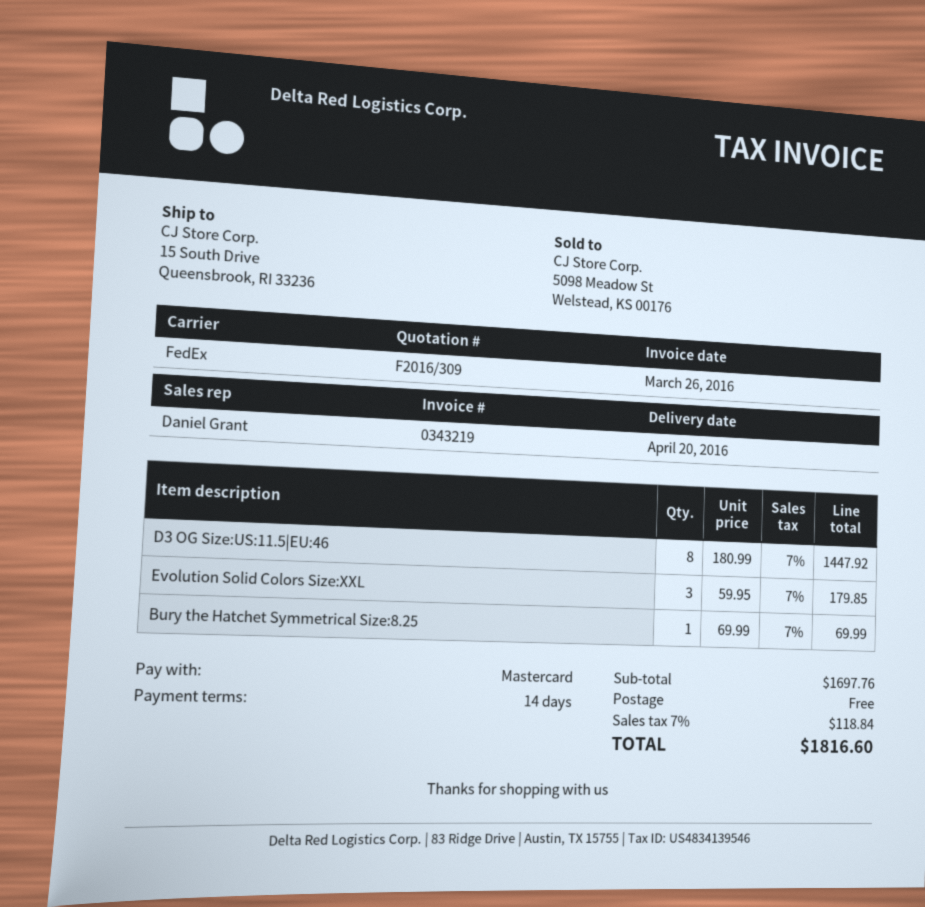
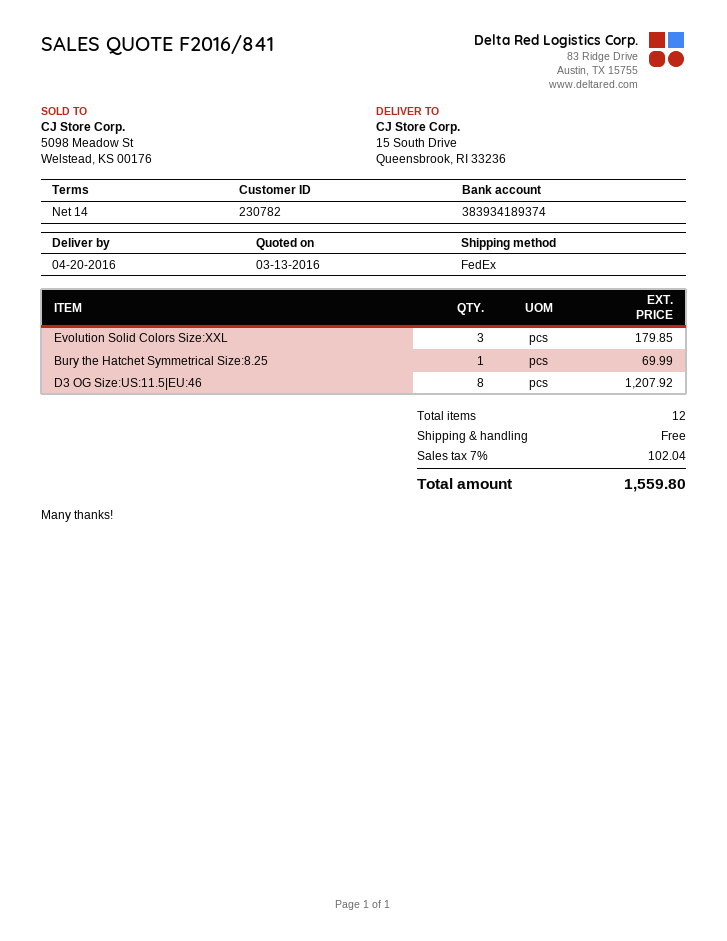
quote number: F2016/309 -> F2016/841
D3 OG Size:US:11.5|EU:46: 8 for 1447.92 -> 8 for 1207.92
tax: 7% = 118.84 -> 7% = 102.04
total: 1816.60 -> 1559.80

